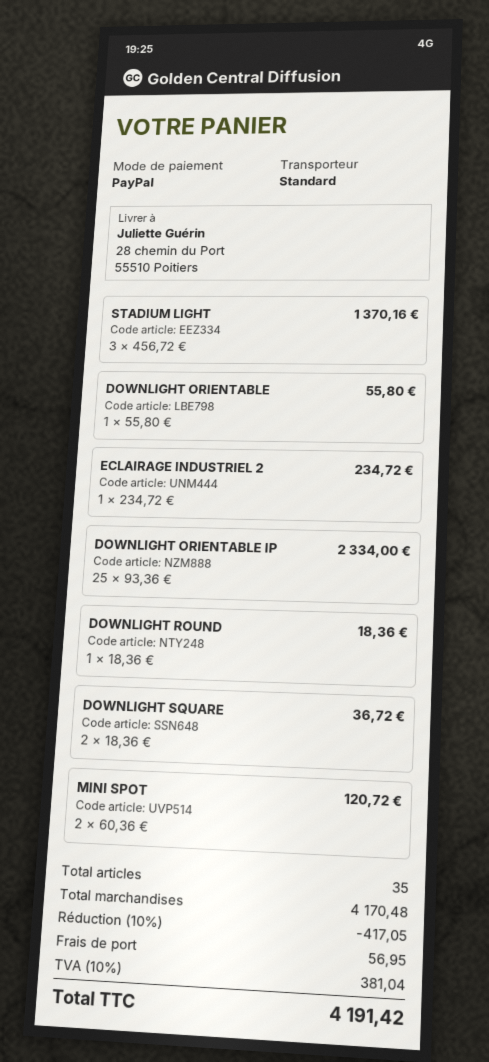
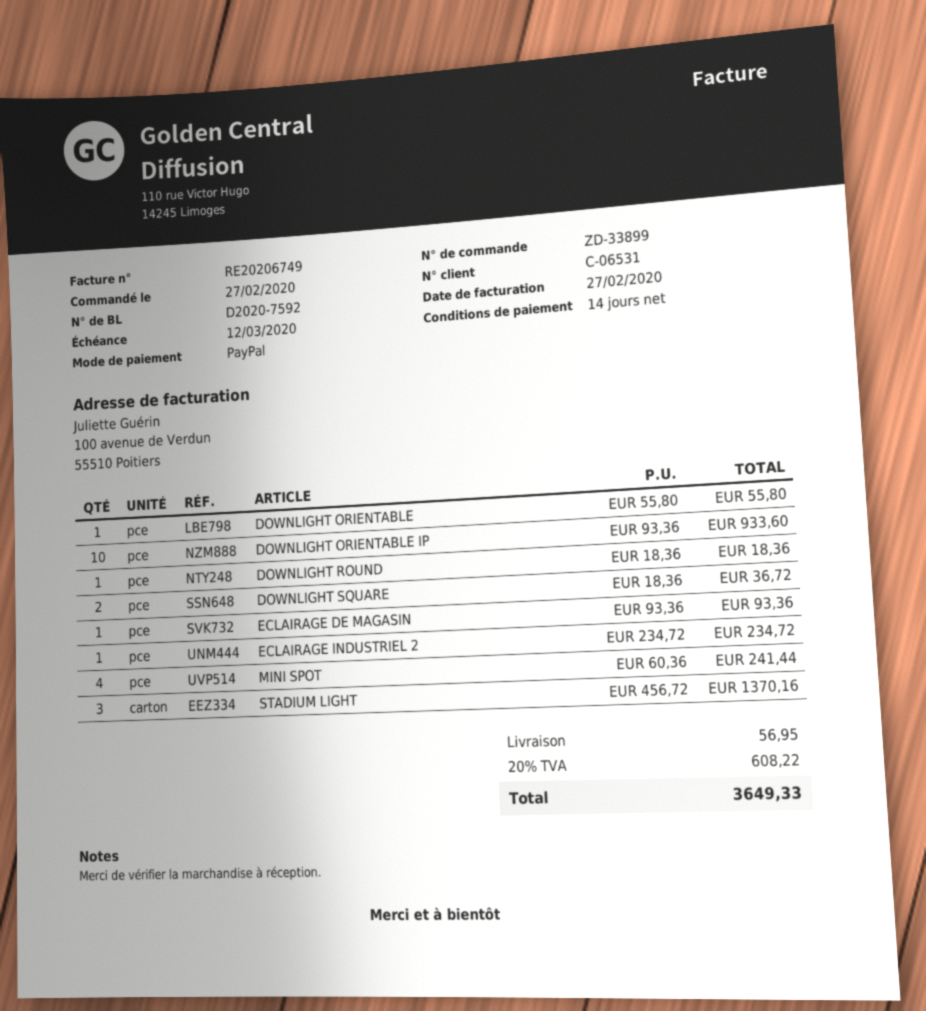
DOWNLIGHT ORIENTABLE IP: 25 x 93.36 = 2334.00 -> 10 x 93.36 = 933.60
MINI SPOT: 2 x 60.36 = 120.72 -> 4 x 60.36 = 241.44
ECLAIRAGE DE MAGASIN: none -> 1 x 93.36 = 93.36
discount: 10% = 417.05 -> none
tax: 10% = 381.04 -> 20% = 608.22
total: 4191.42 -> 3649.33

